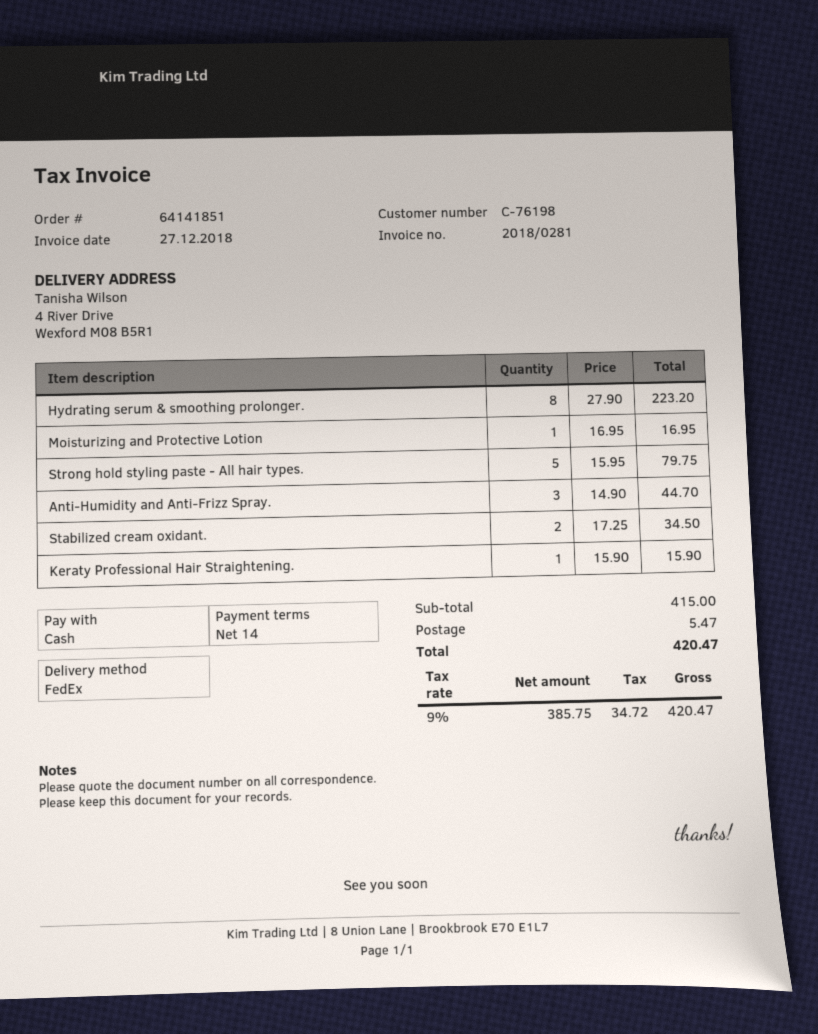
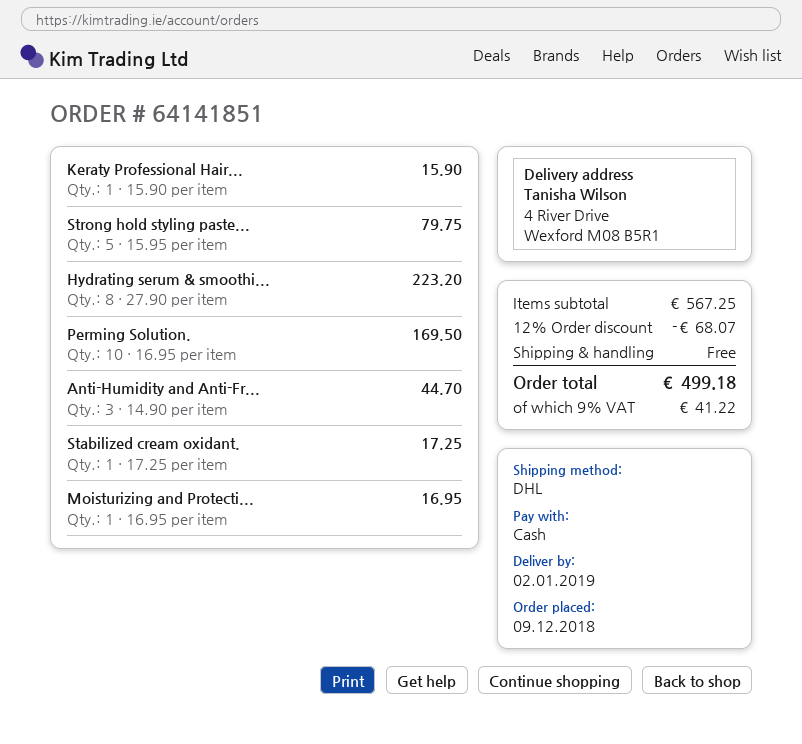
shipping method: FedEx -> DHL
Stabilized cream oxidant.: 2 x 17.25 = 34.50 -> 1 x 17.25 = 17.25
Perming Solution.: none -> 10 x 16.95 = 169.50
subtotal: 415.00 -> 567.25
discount: none -> 12% = 68.07
shipping: 5.47 -> 0.00
tax: 9% = 34.72 -> 9% = 41.22
total: 420.47 -> 499.18

